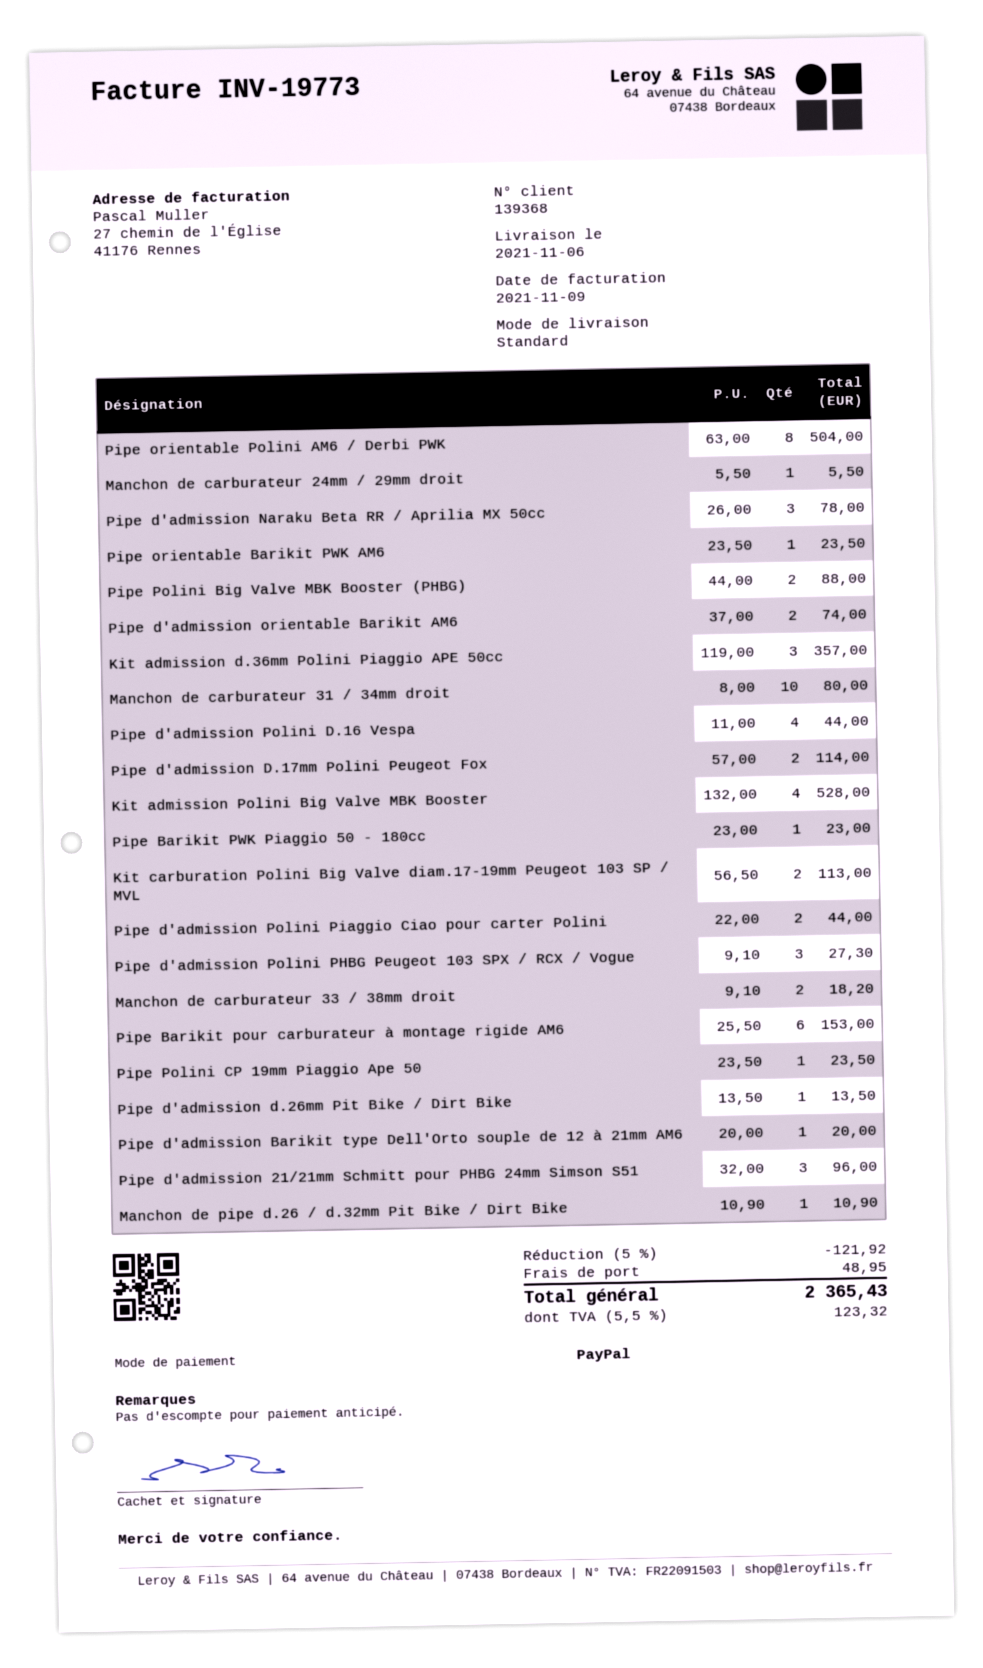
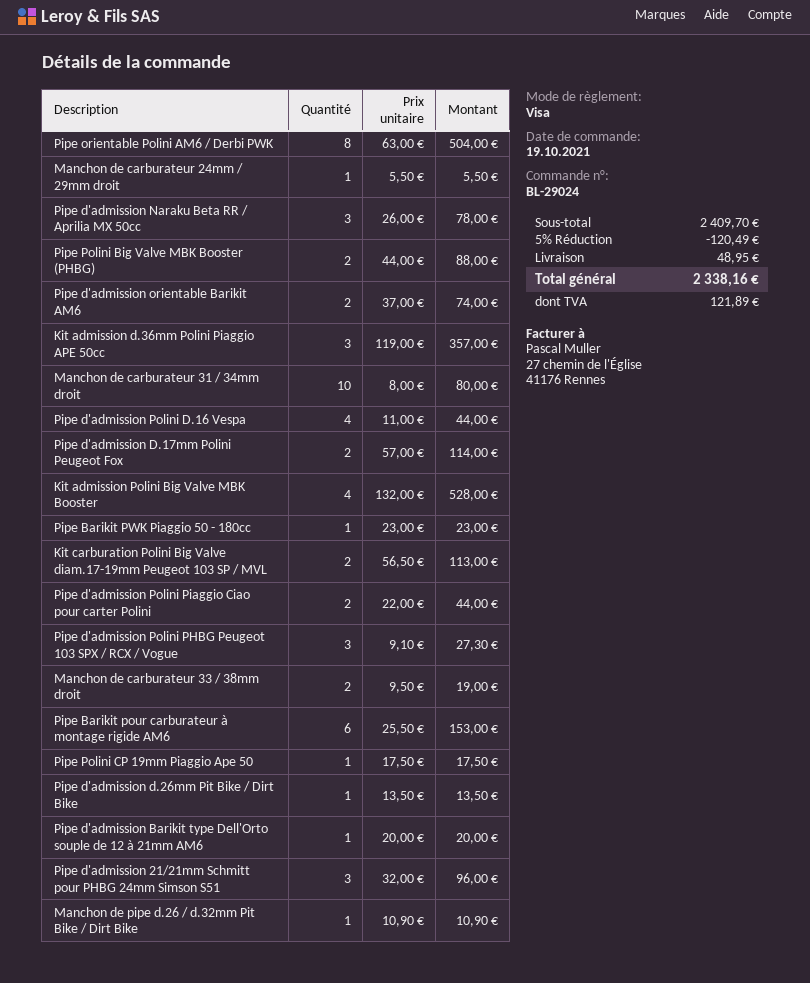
payment method: PayPal -> Visa
Pipe orientable Barikit PWK AM6: 1 x 23.50 = 23.50 -> none
Manchon de carburateur 33 / 38mm droit: 2 x 9.10 = 18.20 -> 2 x 9.50 = 19.00
Pipe Polini CP 19mm Piaggio Ape 50: 1 x 23.50 = 23.50 -> 1 x 17.50 = 17.50
discount: 5% = 121.92 -> 5% = 120.49
tax: 123.32 -> 121.89
total: 2365.43 -> 2338.16

